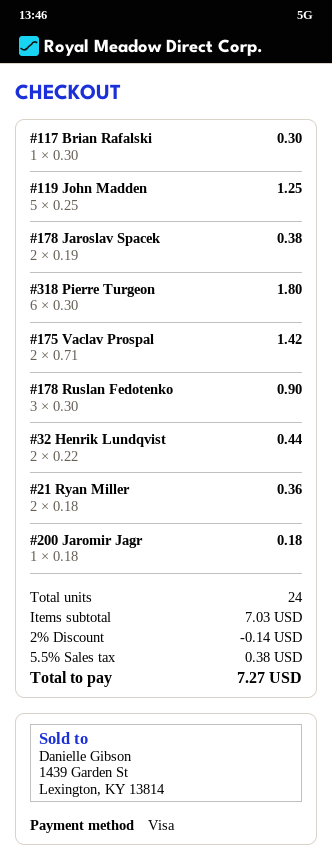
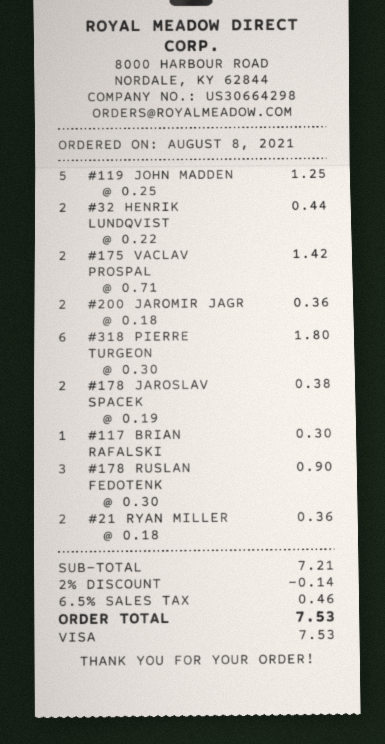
#200 Jaromir Jagr: 1 x 0.18 = 0.18 -> 2 x 0.18 = 0.36
subtotal: 7.03 -> 7.21
tax: 5.5% = 0.38 -> 6.5% = 0.46
total: 7.27 -> 7.53

